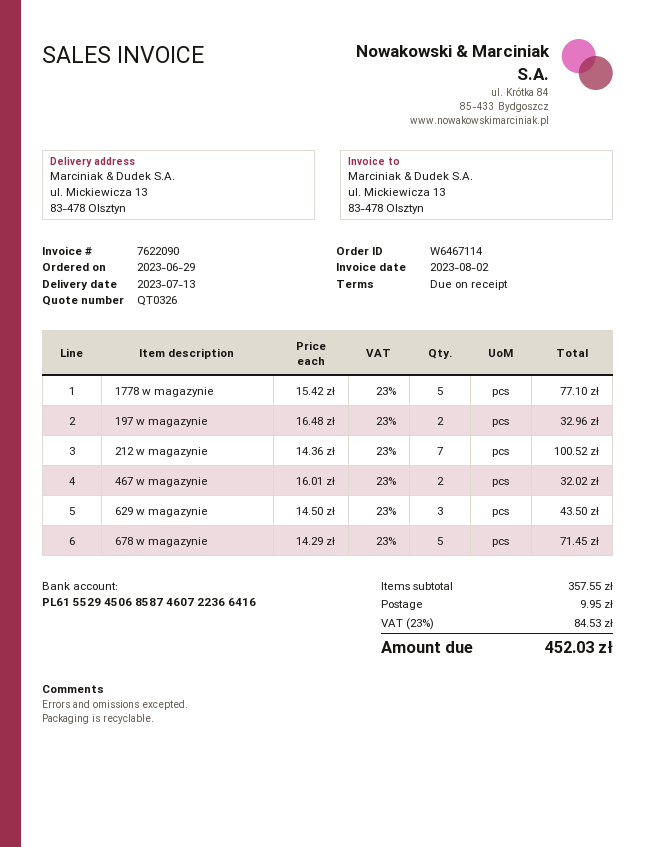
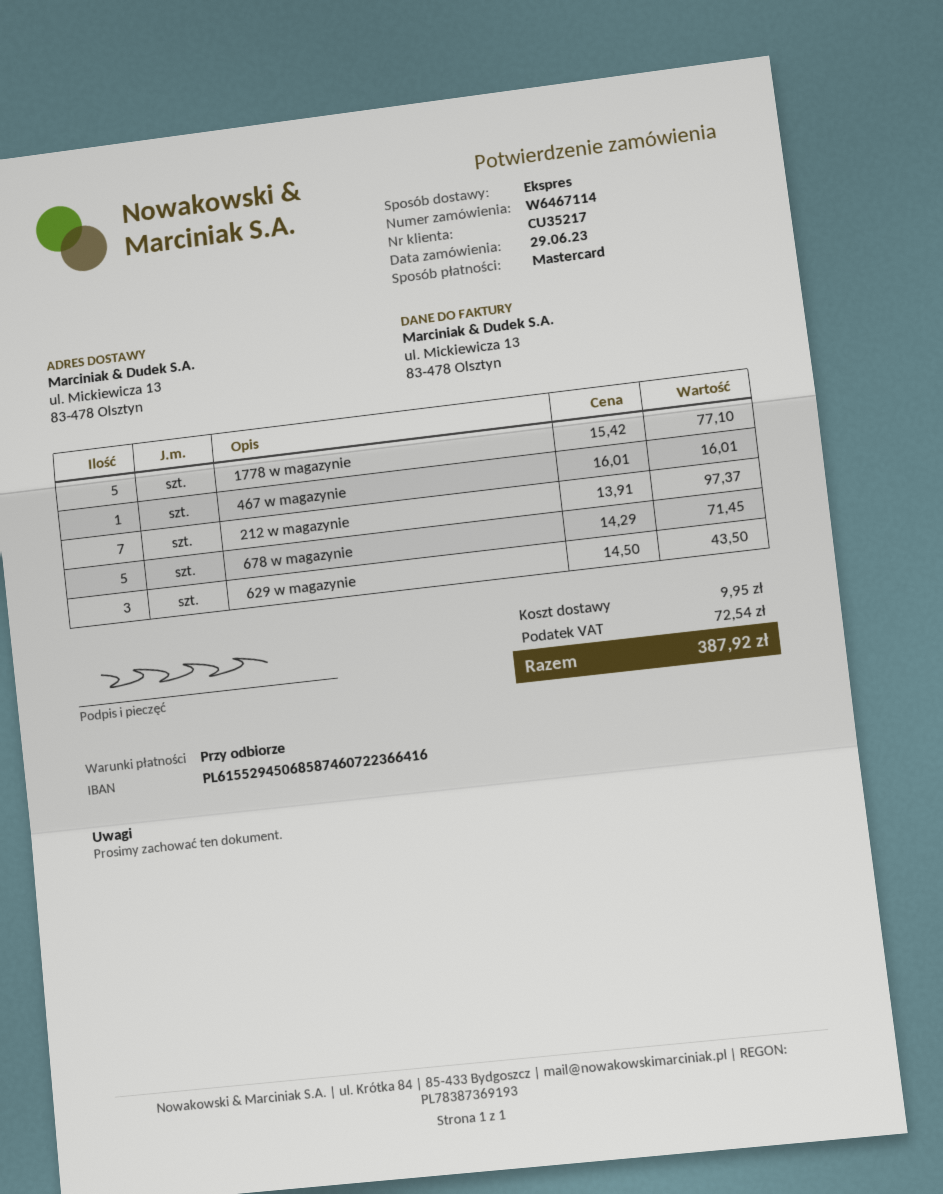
197 w magazynie: 2 x 16.48 = 32.96 -> none
212 w magazynie: 7 x 14.36 = 100.52 -> 7 x 13.91 = 97.37
467 w magazynie: 2 x 16.01 = 32.02 -> 1 x 16.01 = 16.01
tax: 84.53 -> 72.54
total: 452.03 -> 387.92

